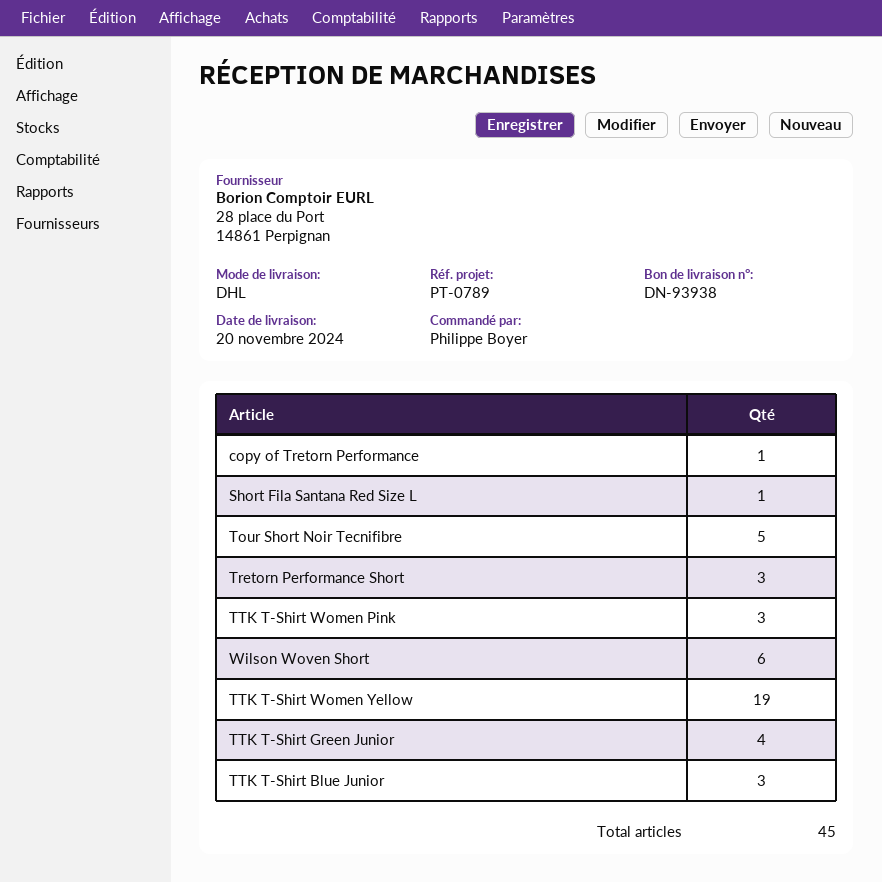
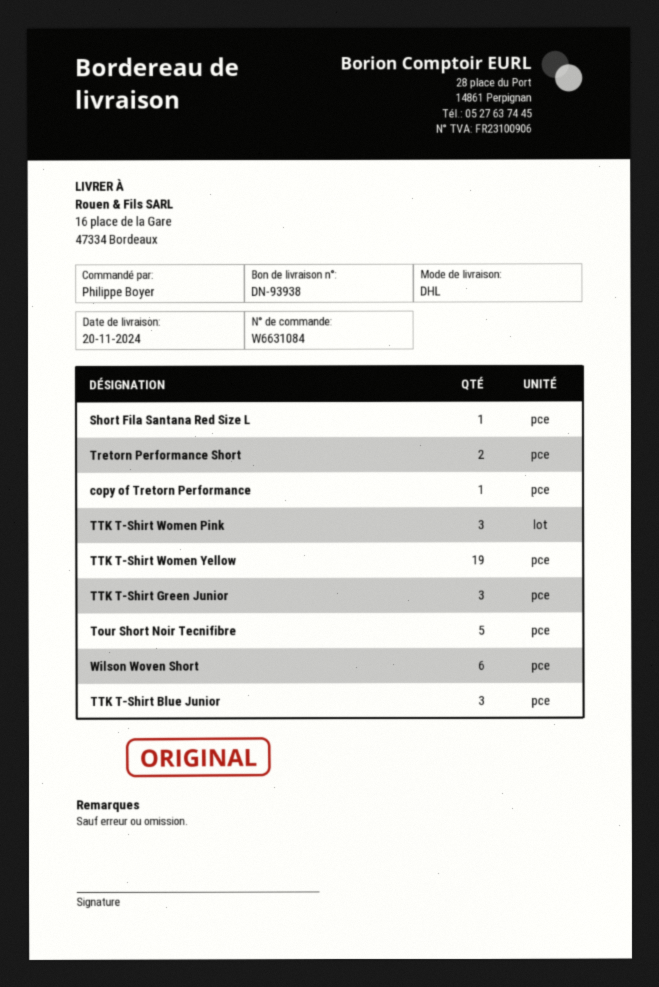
Tretorn Performance Short: 3 -> 2
TTK T-Shirt Green Junior: 4 -> 3

